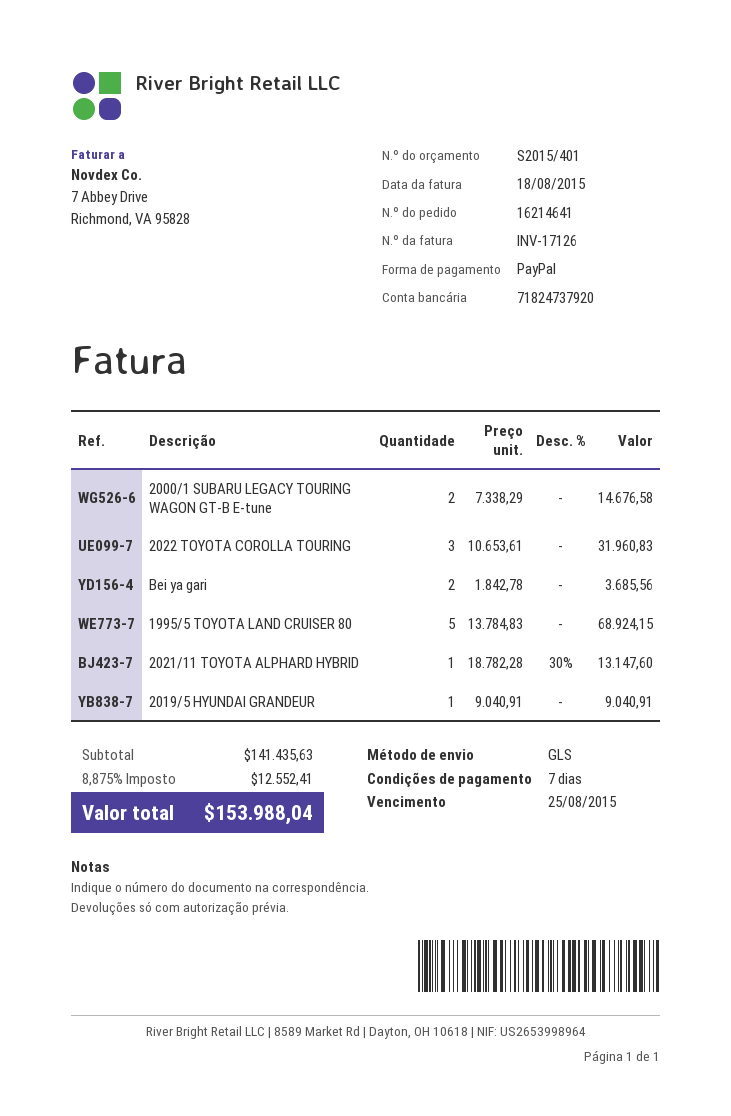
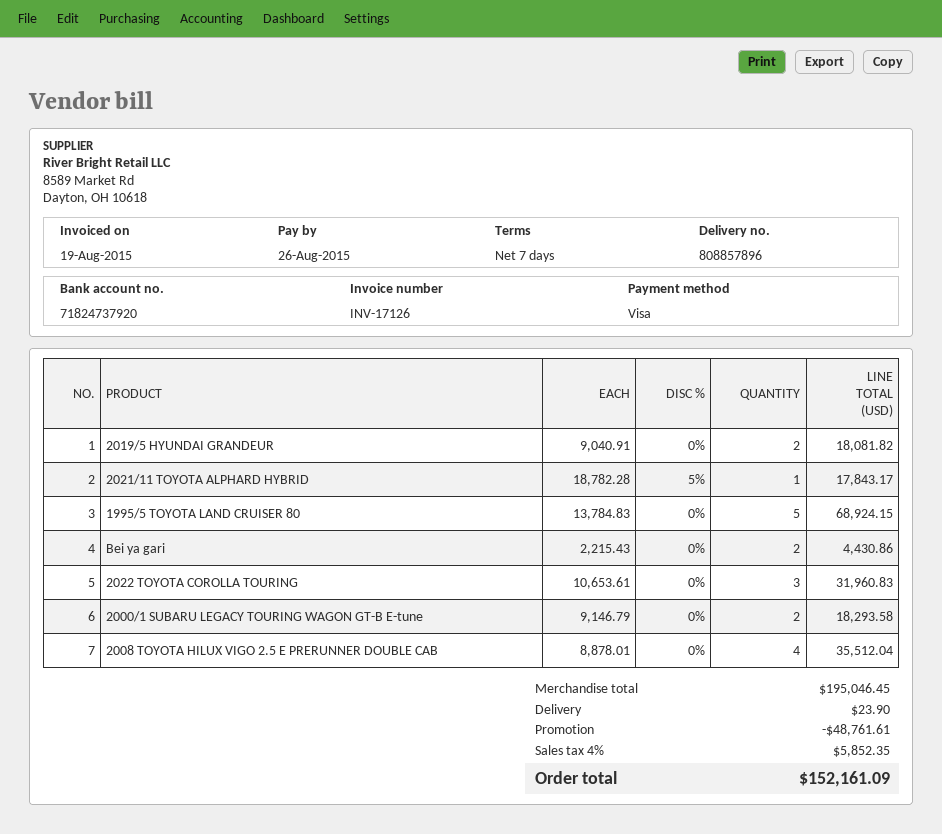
invoice date: 2015-08-18 -> 2015-08-19
due date: 2015-08-25 -> 2015-08-26
payment method: PayPal -> Visa
2000/1 SUBARU LEGACY TOURING WAGON GT-B E-tune: 2 x 7338.29 = 14676.58 -> 2 x 9146.79 = 18293.58
Bei ya gari: 2 x 1842.78 = 3685.56 -> 2 x 2215.43 = 4430.86
2021/11 TOYOTA ALPHARD HYBRID: 1 x 18782.28 - 30% = 13147.60 -> 1 x 18782.28 - 5% = 17843.17
2019/5 HYUNDAI GRANDEUR: 1 x 9040.91 = 9040.91 -> 2 x 9040.91 = 18081.82
2008 TOYOTA HILUX VIGO 2.5 E PRERUNNER DOUBLE CAB: none -> 4 x 8878.01 = 35512.04
subtotal: 141435.63 -> 195046.45
discount: none -> 48761.61
shipping: none -> 23.90
tax: 8.875% = 12552.41 -> 4% = 5852.35
total: 153988.04 -> 152161.09

